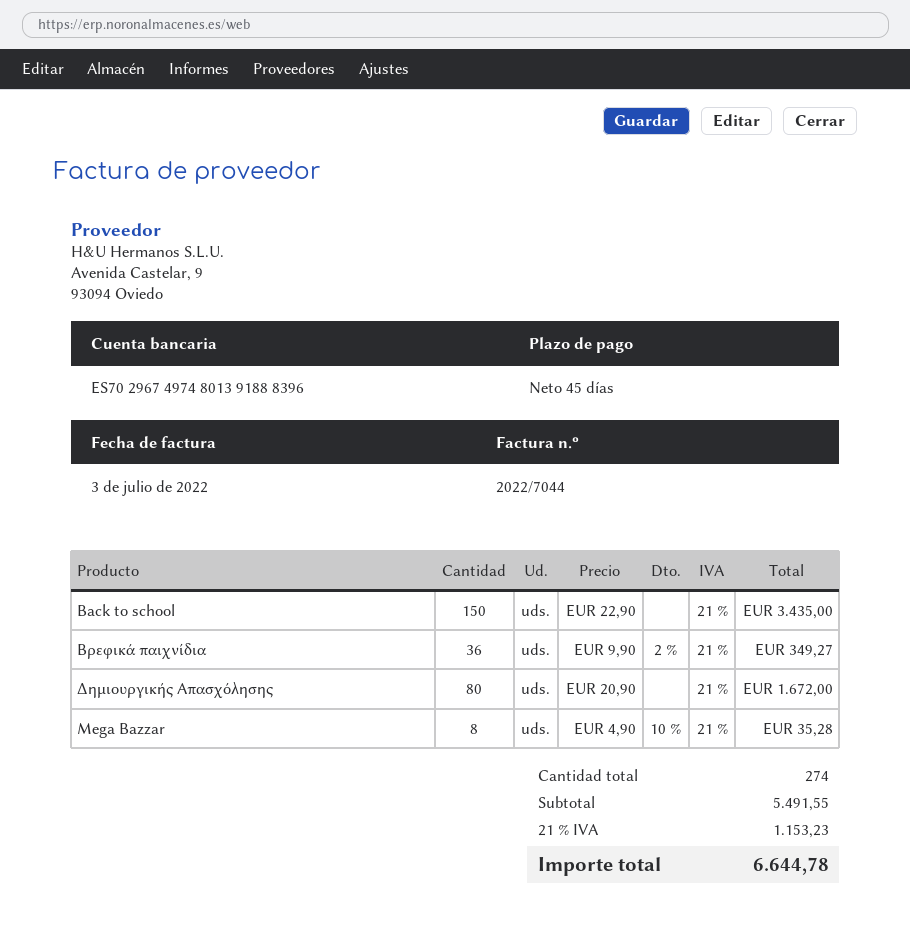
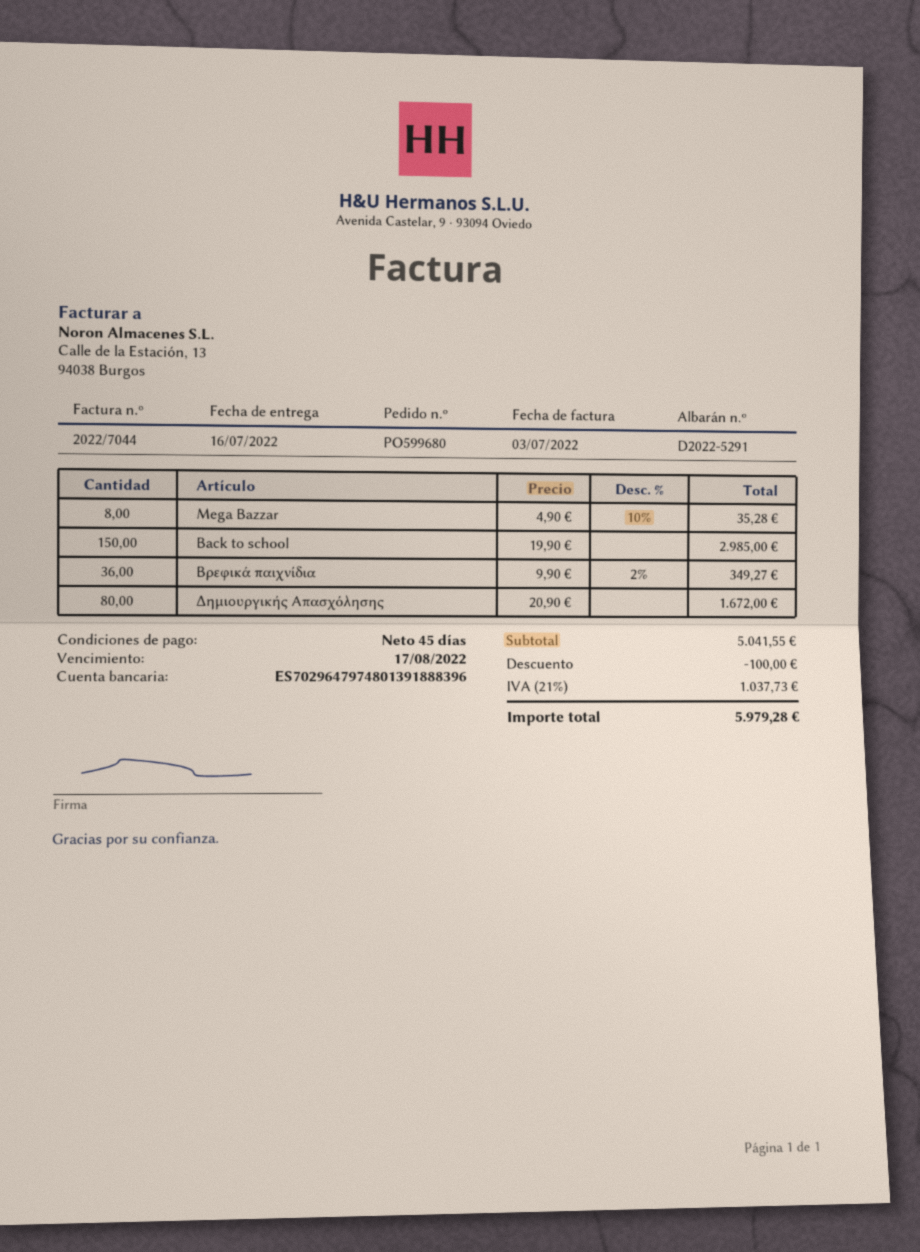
bank account: ES7029674974801391888396 -> ES7029647974801391888396
Back to school: 150 x 22.90 = 3435.00 -> 150 x 19.90 = 2985.00
subtotal: 5491.55 -> 5041.55
discount: none -> 100.00
tax: 21% = 1153.23 -> 21% = 1037.73
total: 6644.78 -> 5979.28

